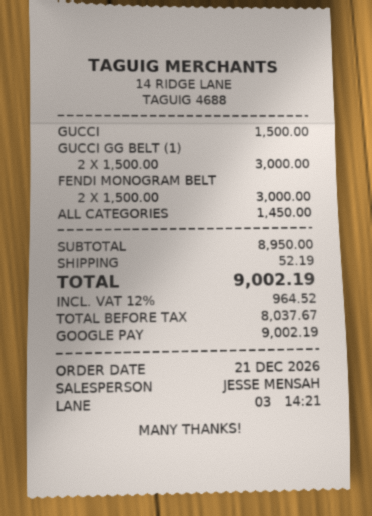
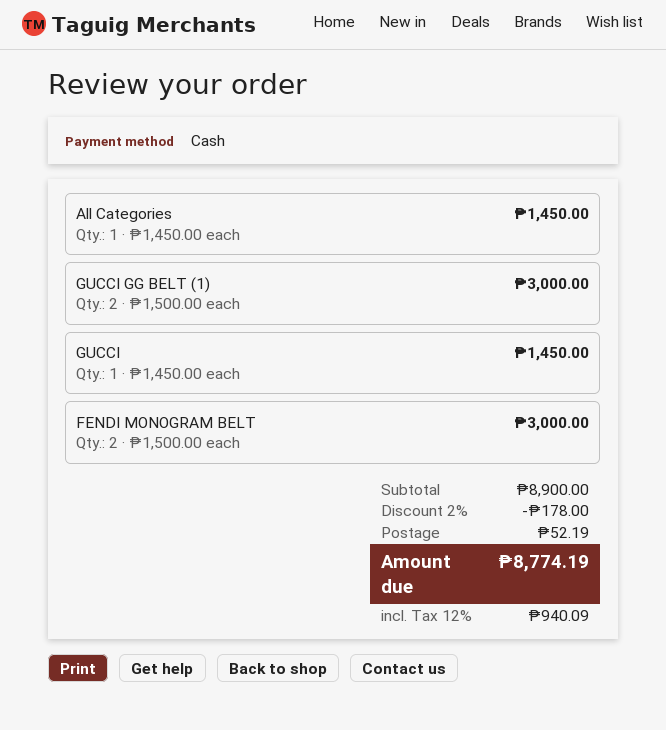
payment method: Google Pay -> cash
GUCCI: 1 x 1500.00 = 1500.00 -> 1 x 1450.00 = 1450.00
subtotal: 8950.00 -> 8900.00
discount: none -> 2% = 178.00
tax: 12% = 964.52 -> 12% = 940.09
total: 9002.19 -> 8774.19

